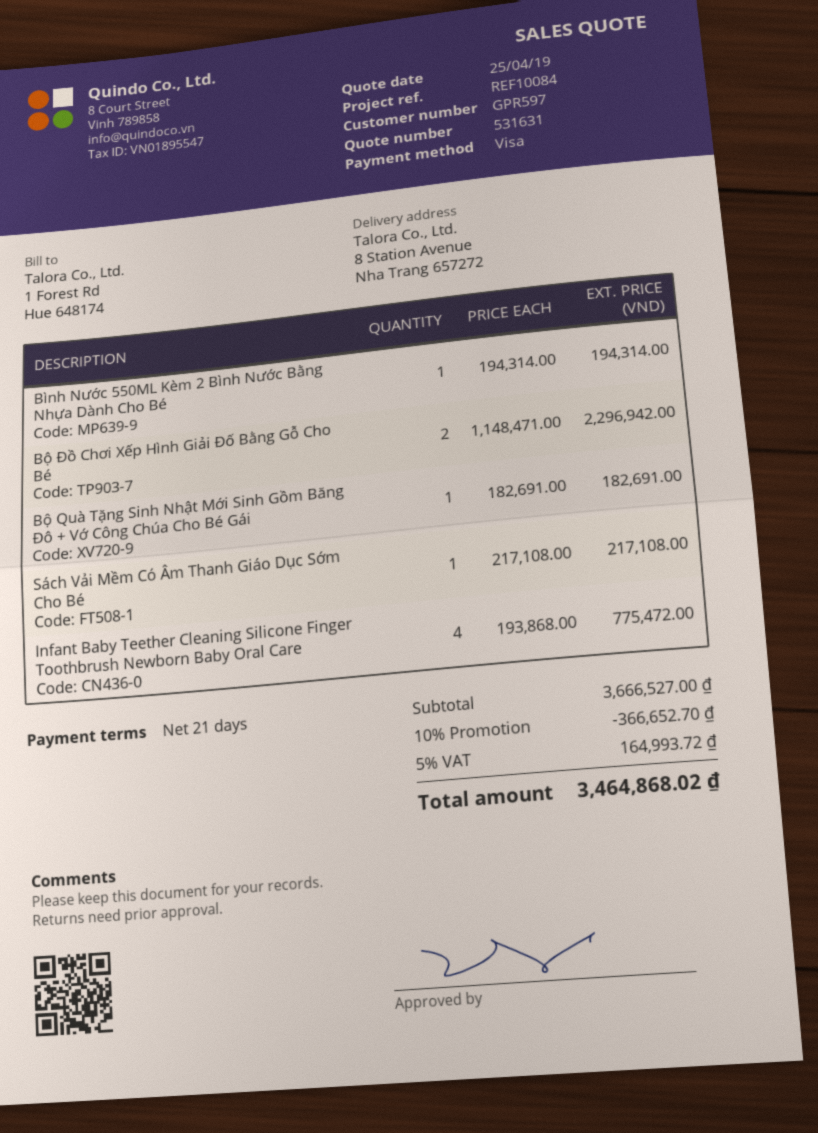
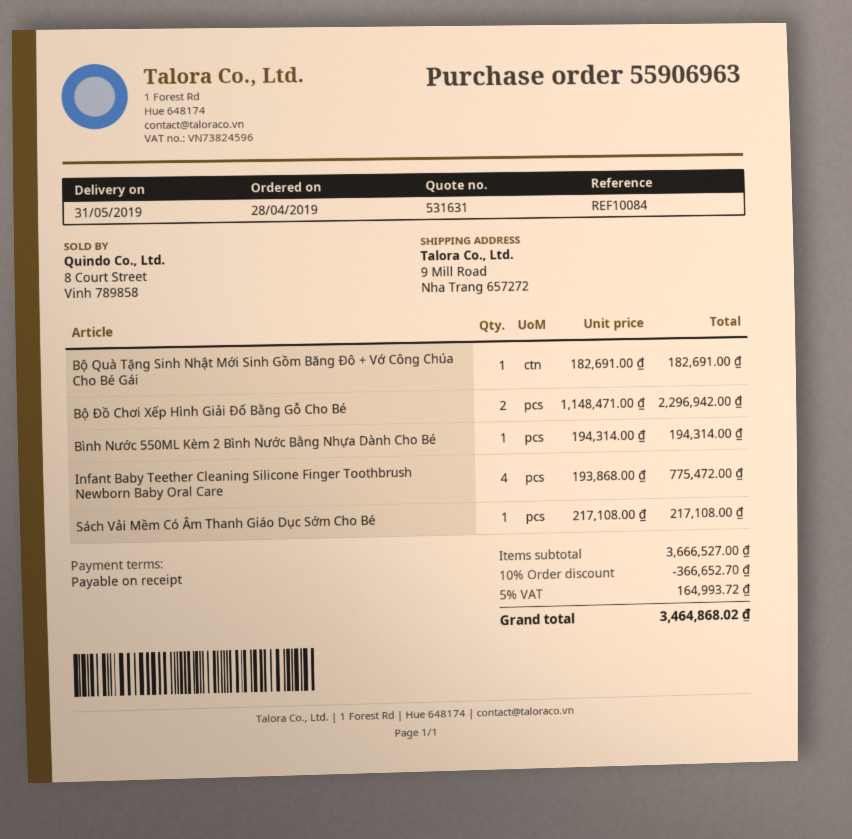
payment terms: 21 days -> on receipt
ship to: 8 Station Avenue, Nha Trang 657272 -> 9 Mill Road, Nha Trang 657272

